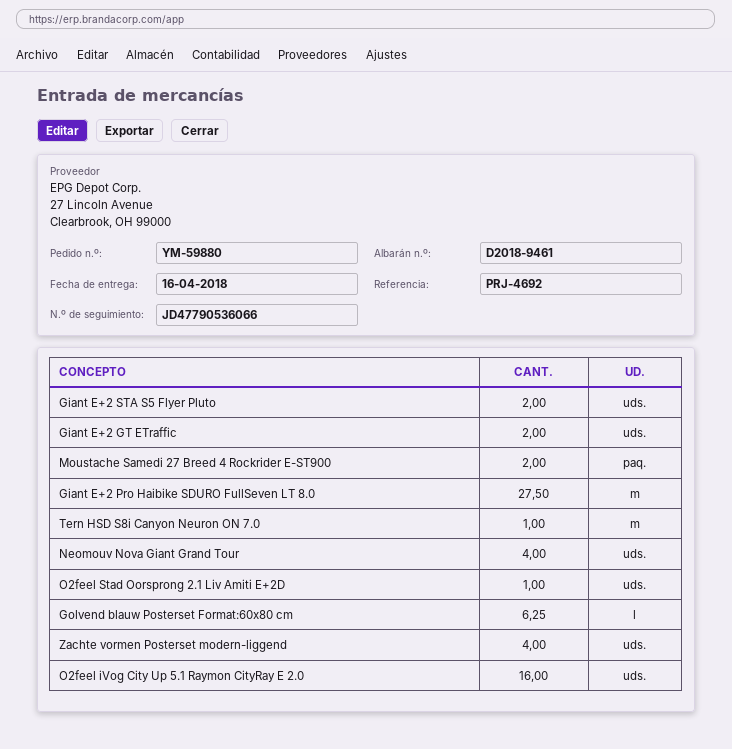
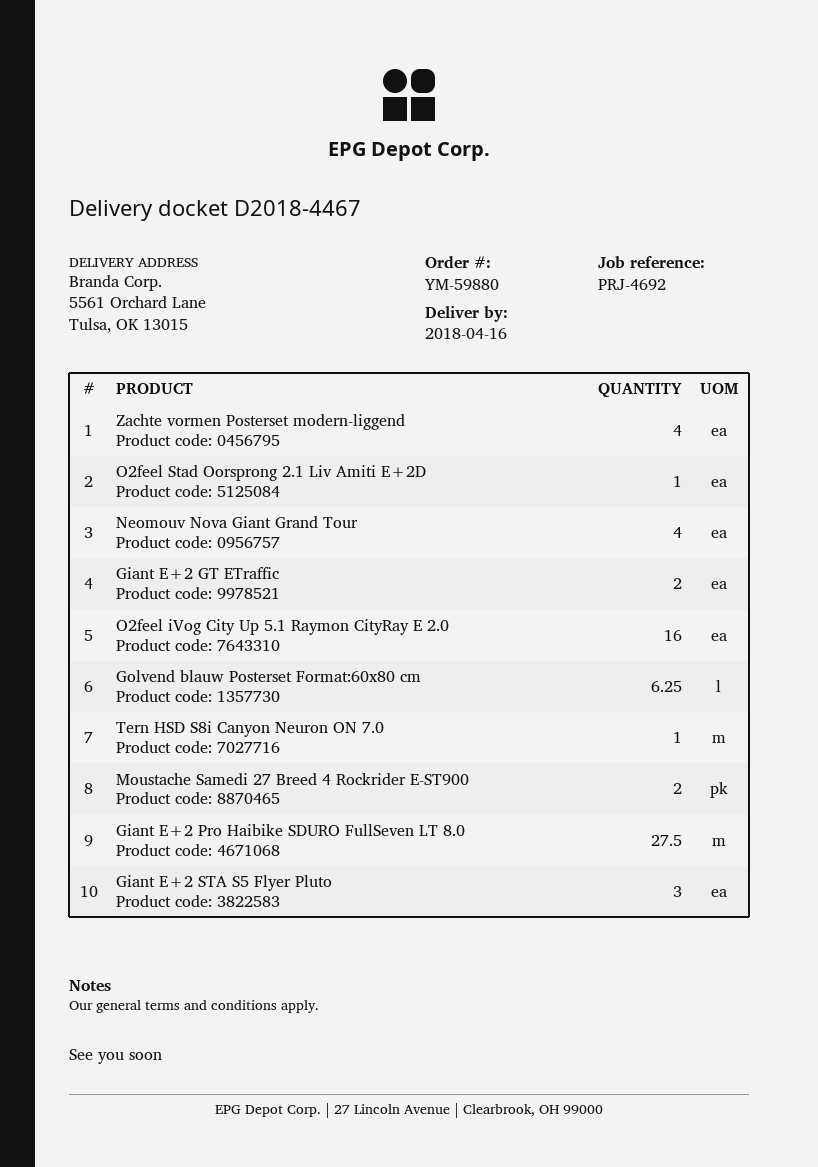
delivery note number: D2018-9461 -> D2018-4467
Giant E+2 STA S5 Flyer Pluto: 2 -> 3

